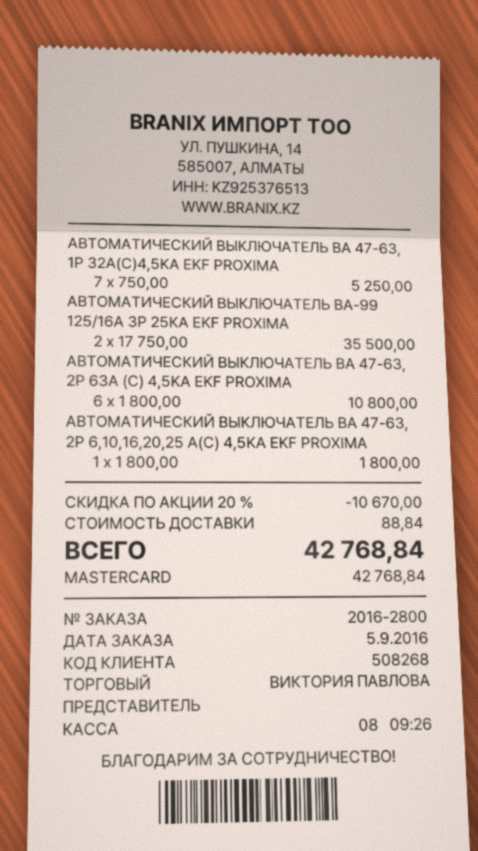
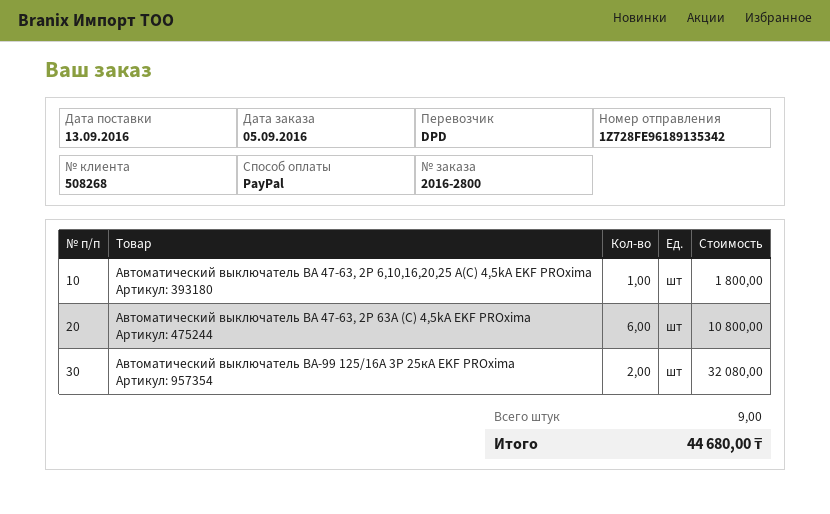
payment method: Mastercard -> PayPal
АВТОМАТИЧЕСКИЙ ВЫКЛЮЧАТЕЛЬ ВА 47-63, 1P 32А(С)4,5KA EKF PROXIMA: 7 for 5250.00 -> none
АВТОМАТИЧЕСКИЙ ВЫКЛЮЧАТЕЛЬ ВА-99 125/16А 3P 25КА EKF PROXIMA: 2 for 35500.00 -> 2 for 32080.00
discount: 20% = 10670.00 -> none
shipping: 88.84 -> none
total: 42768.84 -> 44680.00

